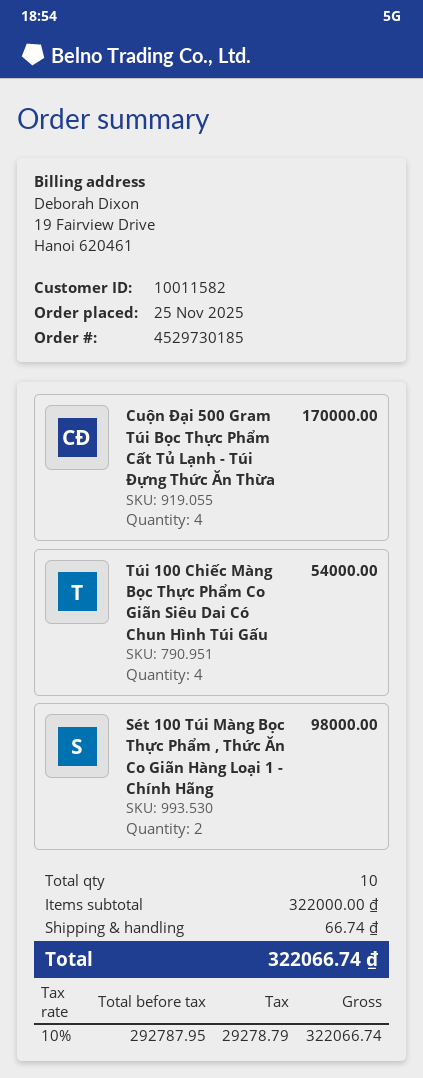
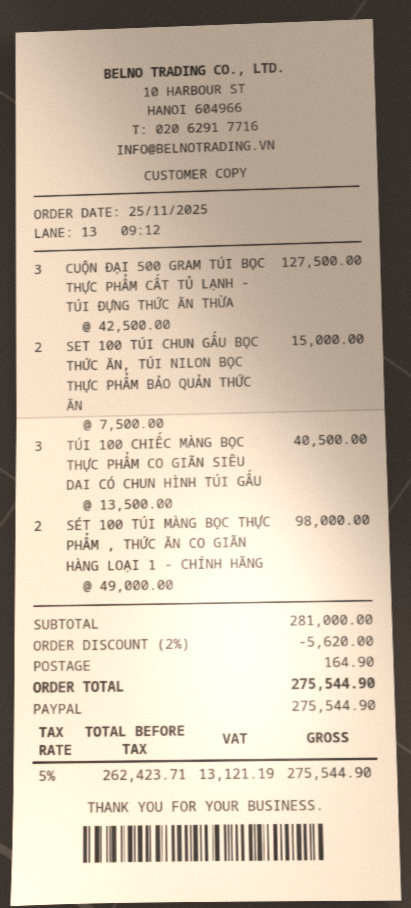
Cuộn Đại 500 Gram Túi Bọc Thực Phẩm Cất Tủ Lạnh - Túi Đựng Thức Ăn Thừa: 4 for 170000.00 -> 3 for 127500.00
Túi 100 Chiếc Màng Bọc Thực Phẩm Co Giãn Siêu Dai Có Chun Hình Túi Gấu: 4 for 54000.00 -> 3 for 40500.00
SET 100 TÚI CHUN GẤU BỌC THỨC ĂN, TÚI NILON BỌC THỰC PHẨM BẢO QUẢN THỨC ĂN: none -> 2 for 15000.00
subtotal: 322000.00 -> 281000.00
discount: none -> 2% = 5620.00
shipping: 66.74 -> 164.90
net: 292787.95 -> 262423.71
tax: 10% = 29278.79 -> 5% = 13121.19
total: 322066.74 -> 275544.90

